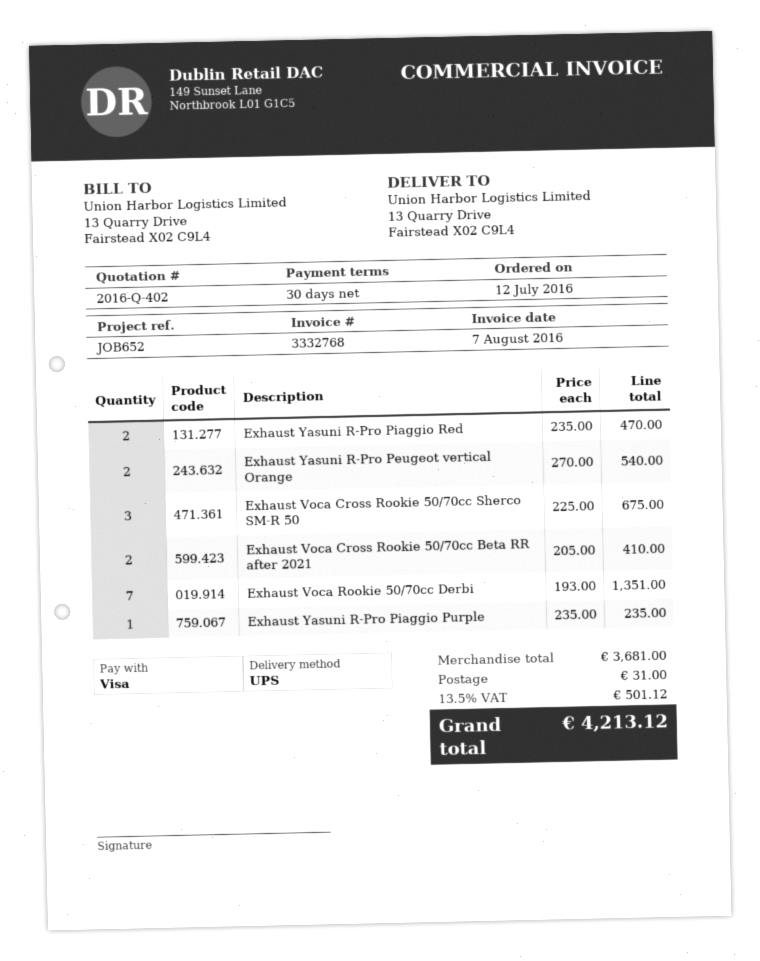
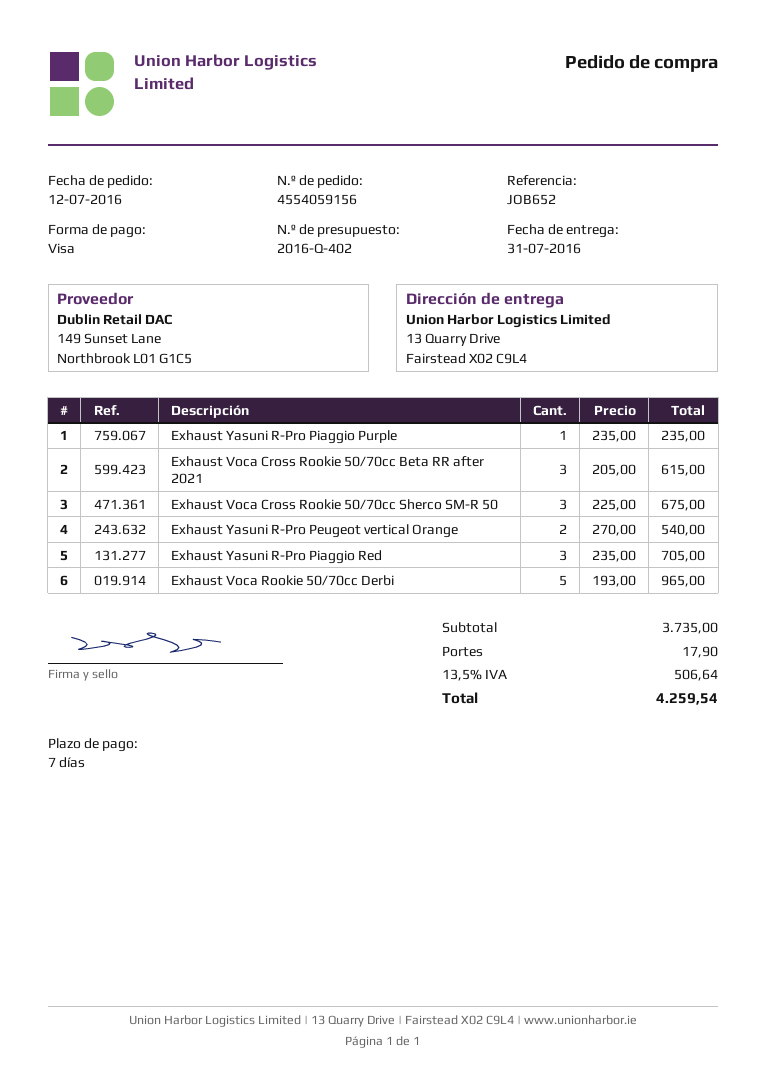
payment terms: 30 days -> 7 days
Exhaust Yasuni R-Pro Piaggio Red: 2 x 235.00 = 470.00 -> 3 x 235.00 = 705.00
Exhaust Voca Cross Rookie 50/70cc Beta RR after 2021: 2 x 205.00 = 410.00 -> 3 x 205.00 = 615.00
Exhaust Voca Rookie 50/70cc Derbi: 7 x 193.00 = 1351.00 -> 5 x 193.00 = 965.00
subtotal: 3681.00 -> 3735.00
shipping: 31.00 -> 17.90
tax: 13.5% = 501.12 -> 13.5% = 506.64
total: 4213.12 -> 4259.54

